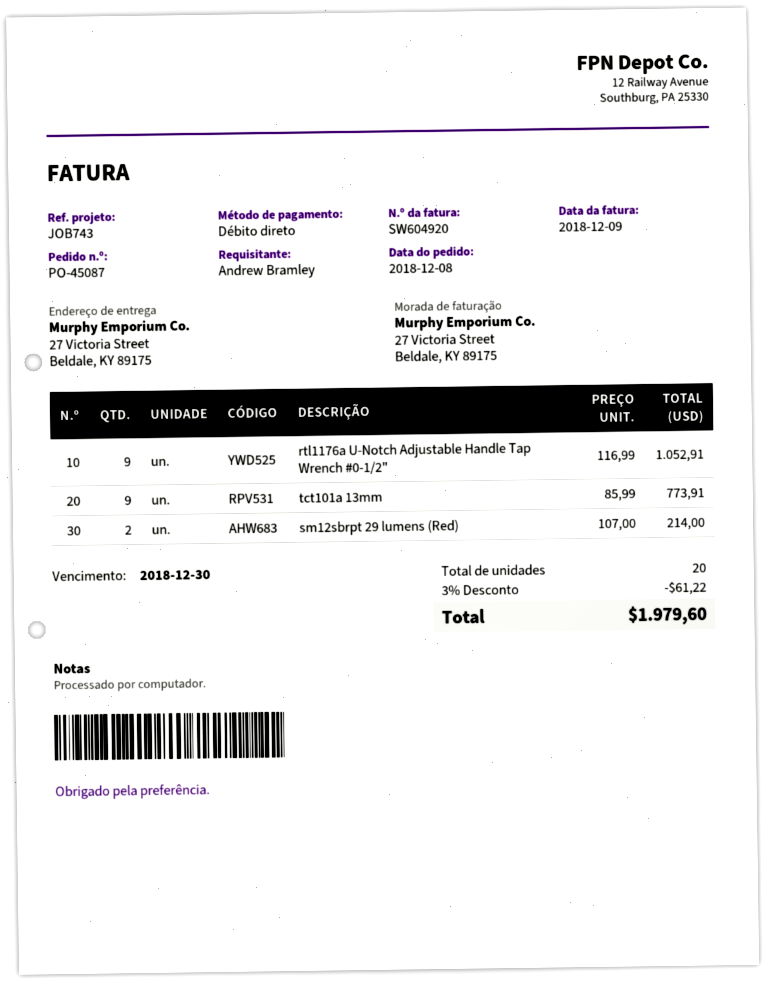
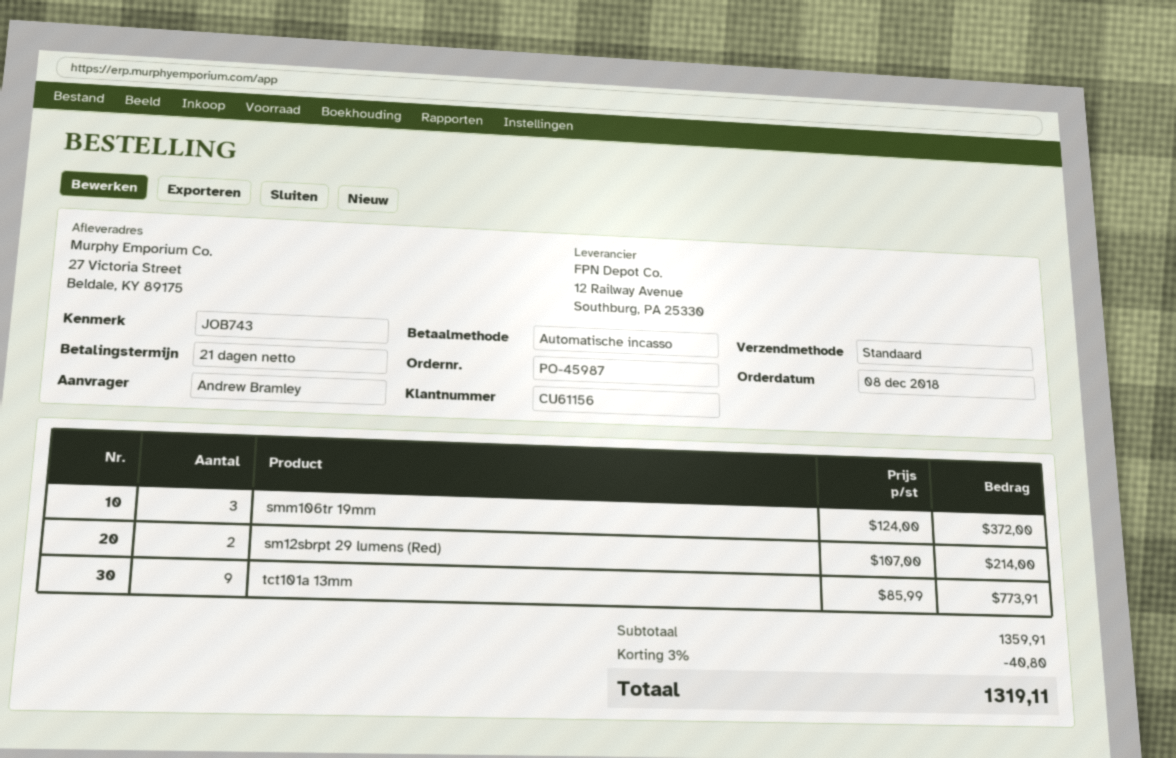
order number: PO-45087 -> PO-45987
rtl1176a U-Notch Adjustable Handle Tap Wrench #0-1/2": 9 x 116.99 = 1052.91 -> none
smm106tr 19mm: none -> 3 x 124.00 = 372.00
discount: 3% = 61.22 -> 3% = 40.80
total: 1979.60 -> 1319.11

